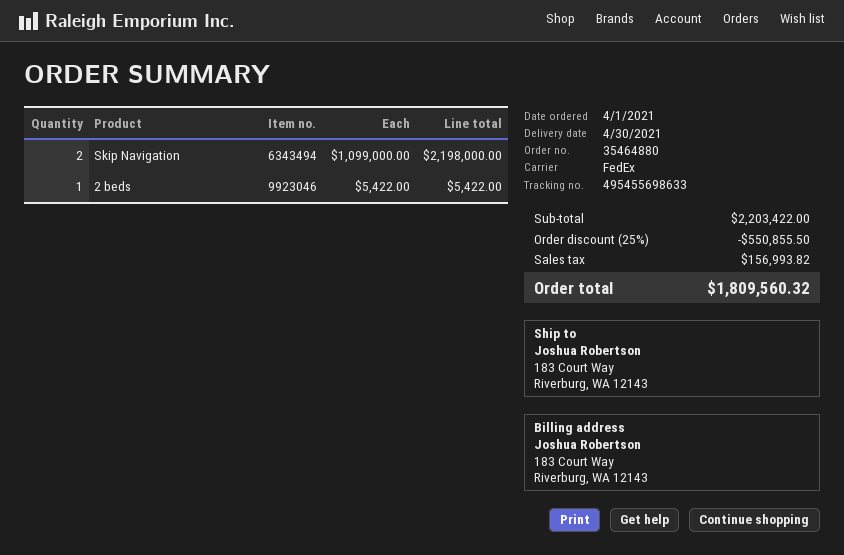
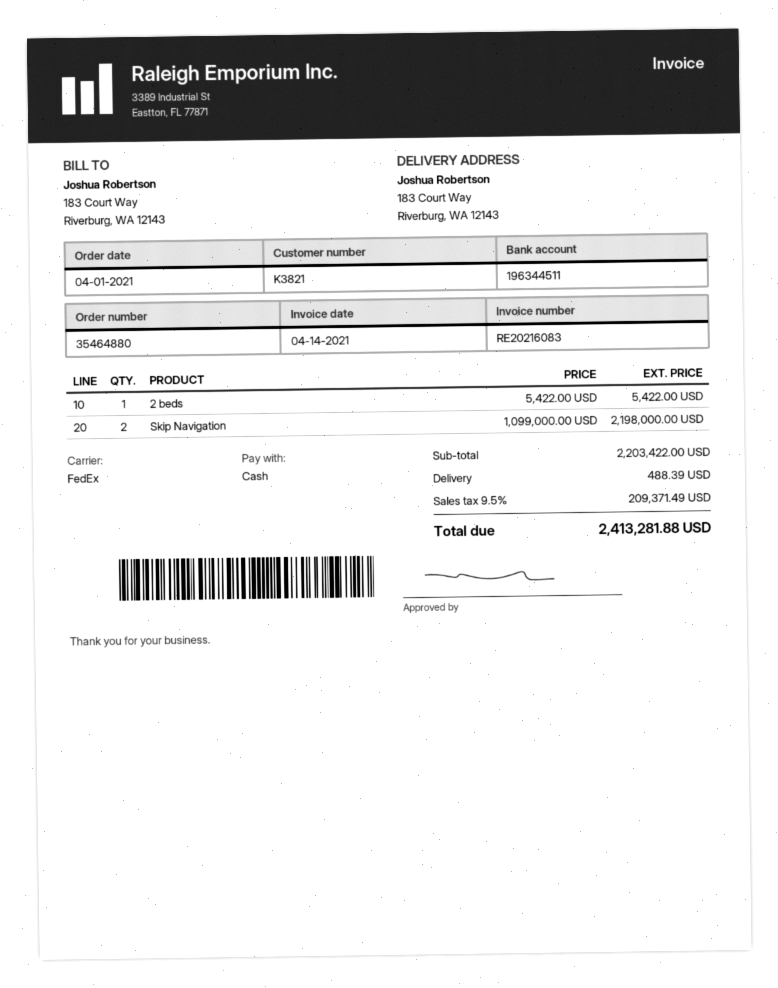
discount: 25% = 550855.50 -> none
shipping: none -> 488.39
tax: 156993.82 -> 209371.49
total: 1809560.32 -> 2413281.88

